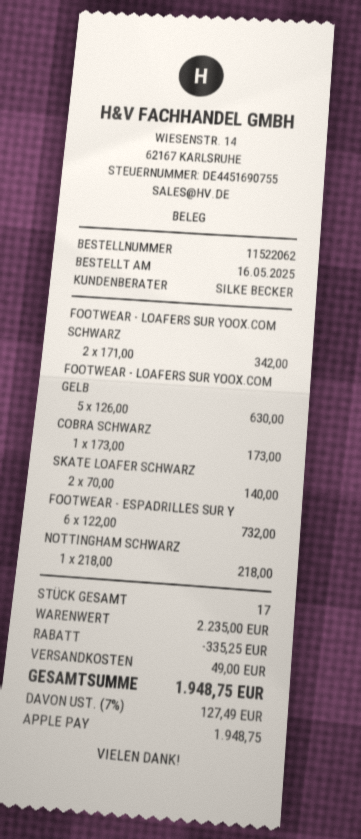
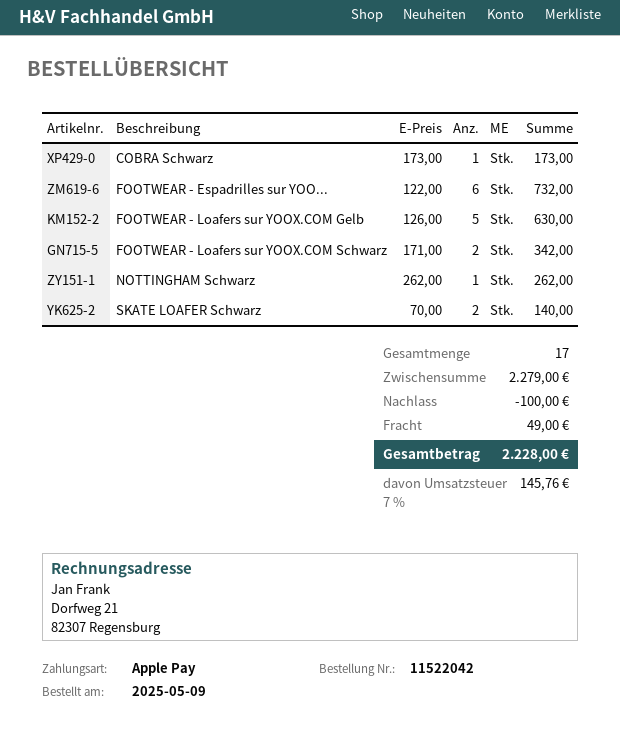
order number: 11522062 -> 11522042
order date: 2025-05-16 -> 2025-05-09
NOTTINGHAM SCHWARZ: 1 x 218.00 = 218.00 -> 1 x 262.00 = 262.00
subtotal: 2235.00 -> 2279.00
discount: 335.25 -> 100.00
tax: 7% = 127.49 -> 7% = 145.76
total: 1948.75 -> 2228.00

